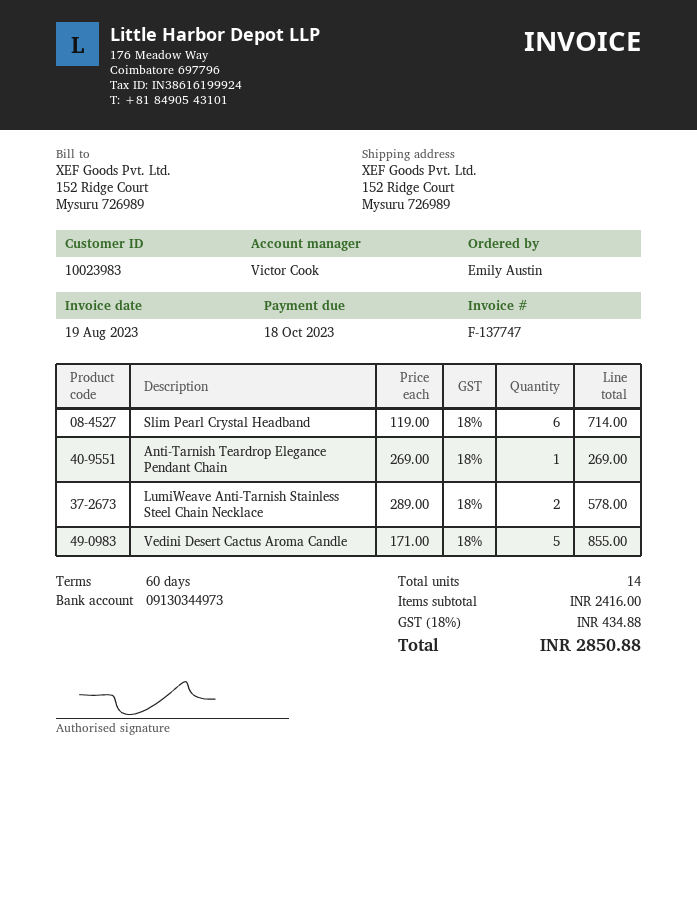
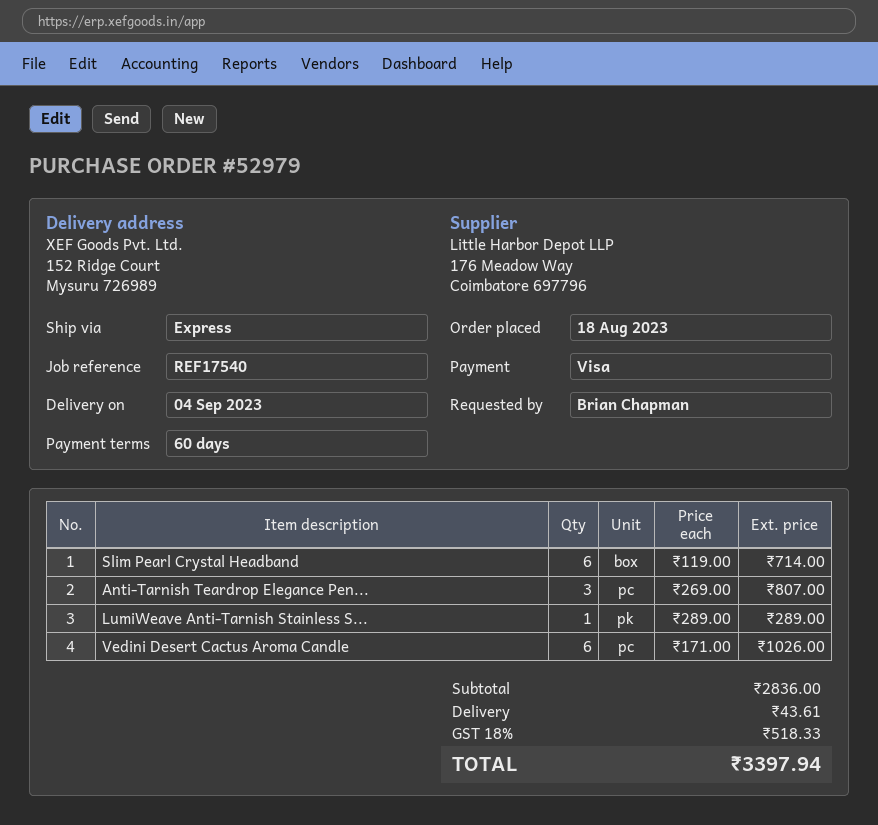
ordered by: Emily Austin -> Brian Chapman
Anti-Tarnish Teardrop Elegance Pendant Chain: 1 x 269.00 = 269.00 -> 3 x 269.00 = 807.00
LumiWeave Anti-Tarnish Stainless Steel Chain Necklace: 2 x 289.00 = 578.00 -> 1 x 289.00 = 289.00
Vedini Desert Cactus Aroma Candle: 5 x 171.00 = 855.00 -> 6 x 171.00 = 1026.00
subtotal: 2416.00 -> 2836.00
shipping: none -> 43.61
tax: 18% = 434.88 -> 18% = 518.33
total: 2850.88 -> 3397.94

